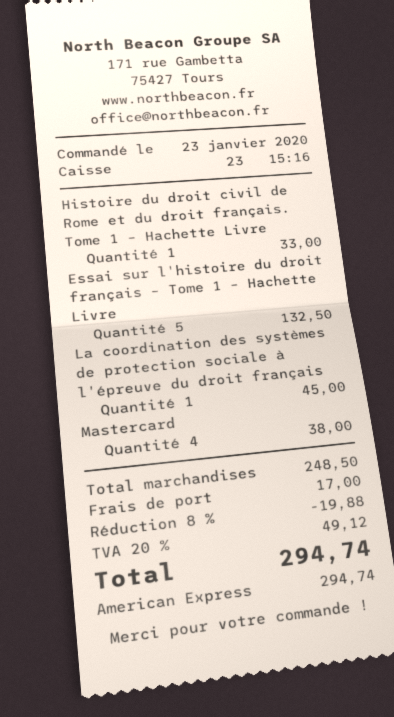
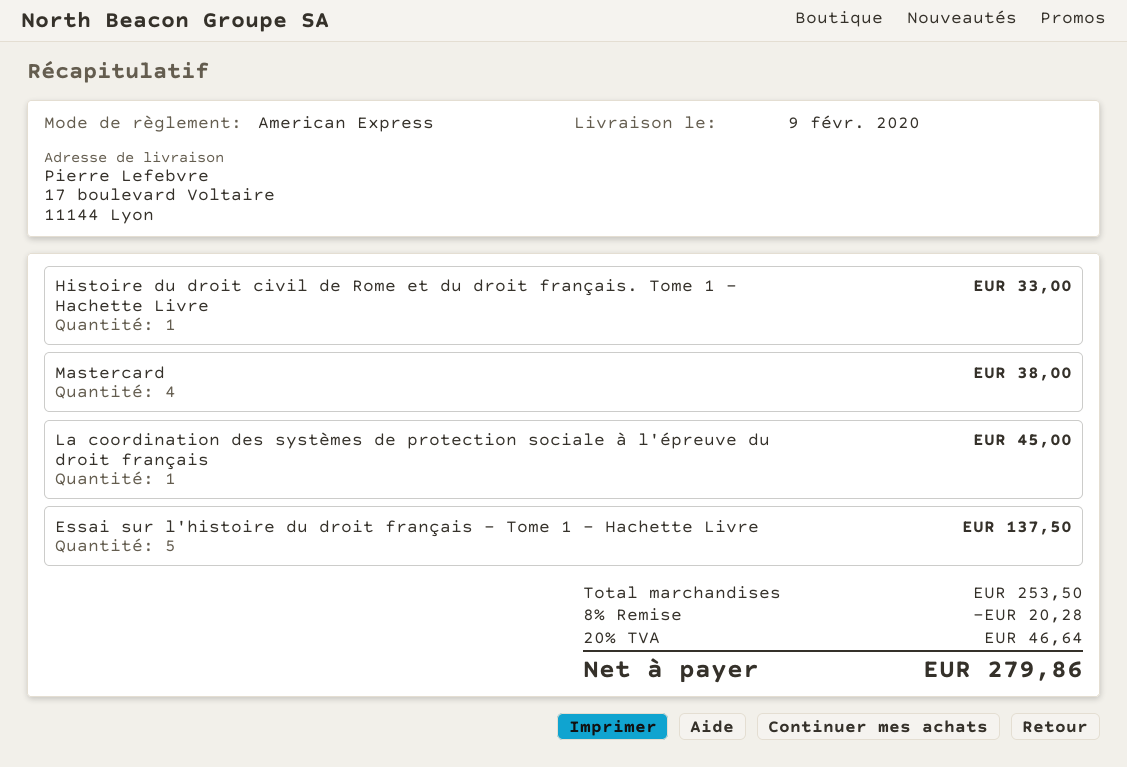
Essai sur l'histoire du droit français – Tome 1 – Hachette Livre: 5 for 132.50 -> 5 for 137.50
subtotal: 248.50 -> 253.50
discount: 8% = 19.88 -> 8% = 20.28
shipping: 17.00 -> none
tax: 20% = 49.12 -> 20% = 46.64
total: 294.74 -> 279.86

